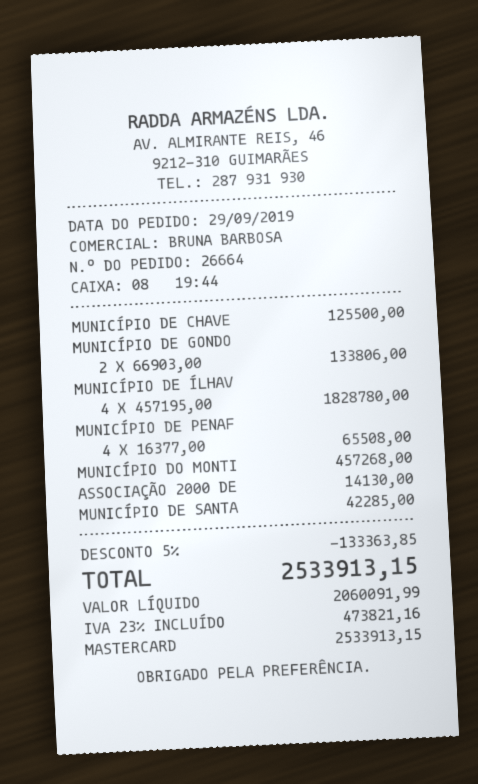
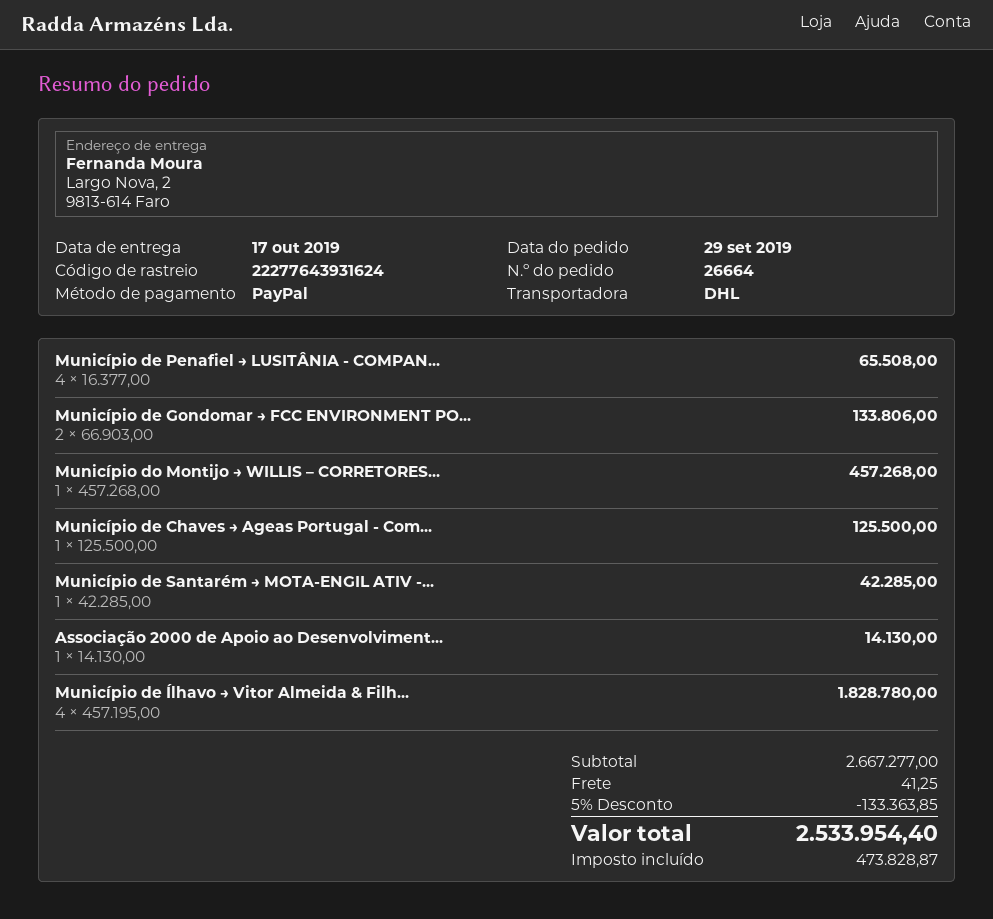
payment method: Mastercard -> PayPal
shipping: none -> 41.25
tax: 473821.16 -> 473828.87
total: 2533913.15 -> 2533954.40

